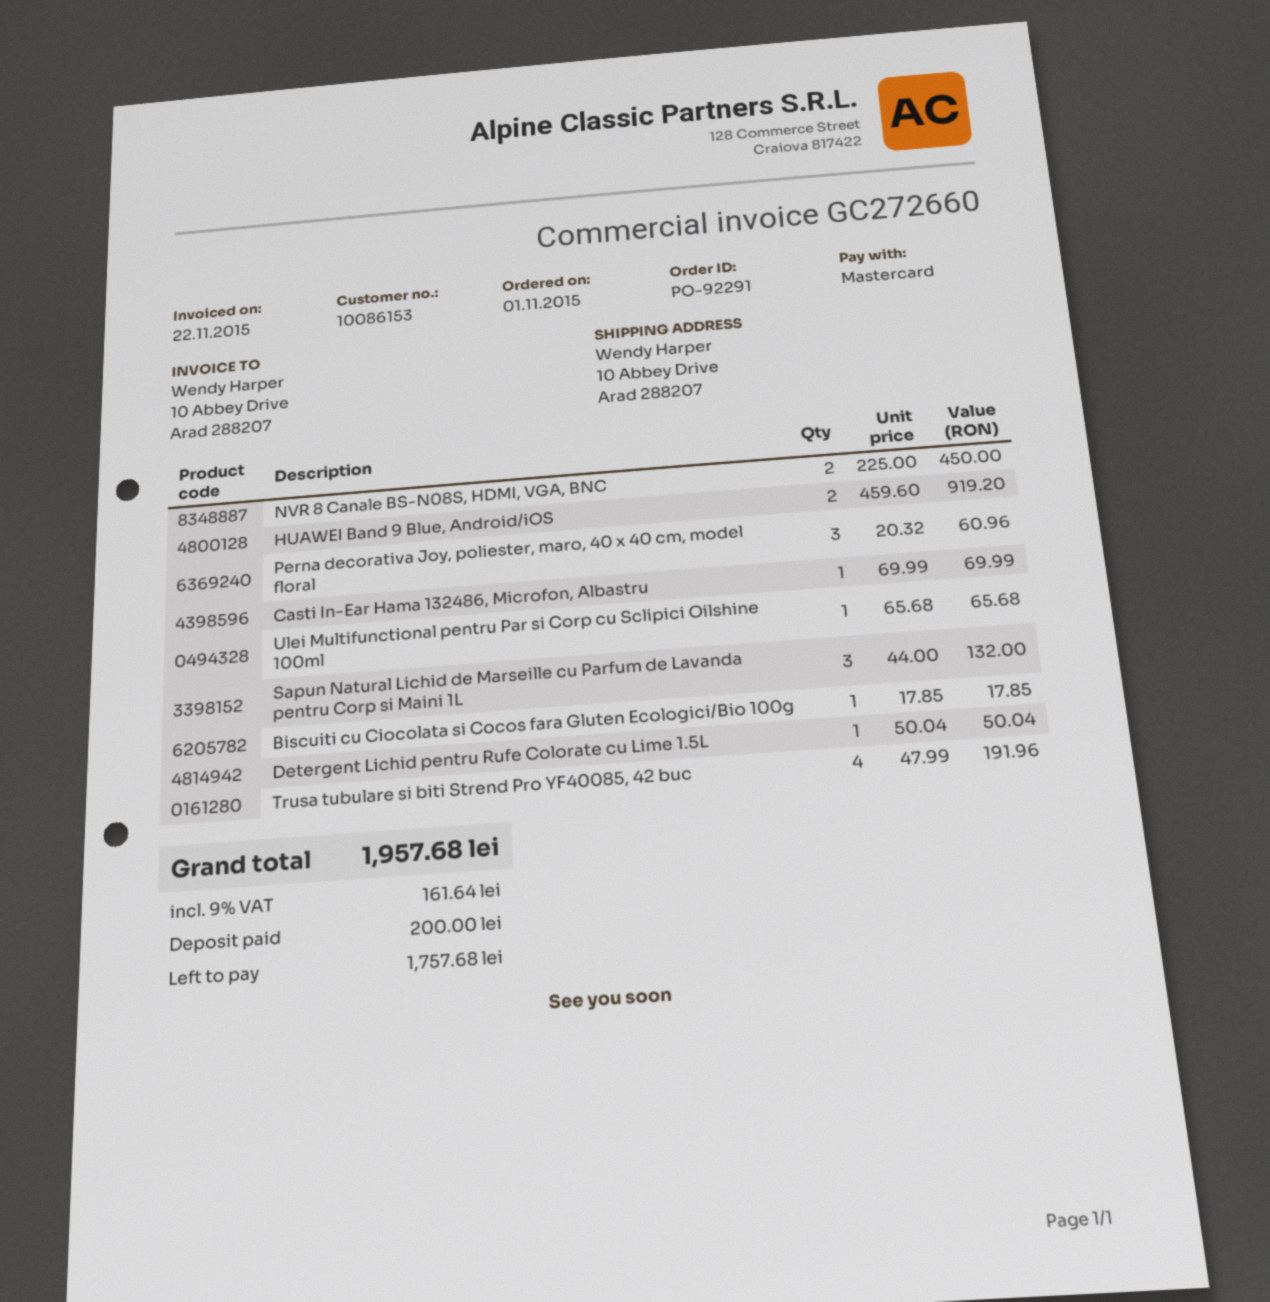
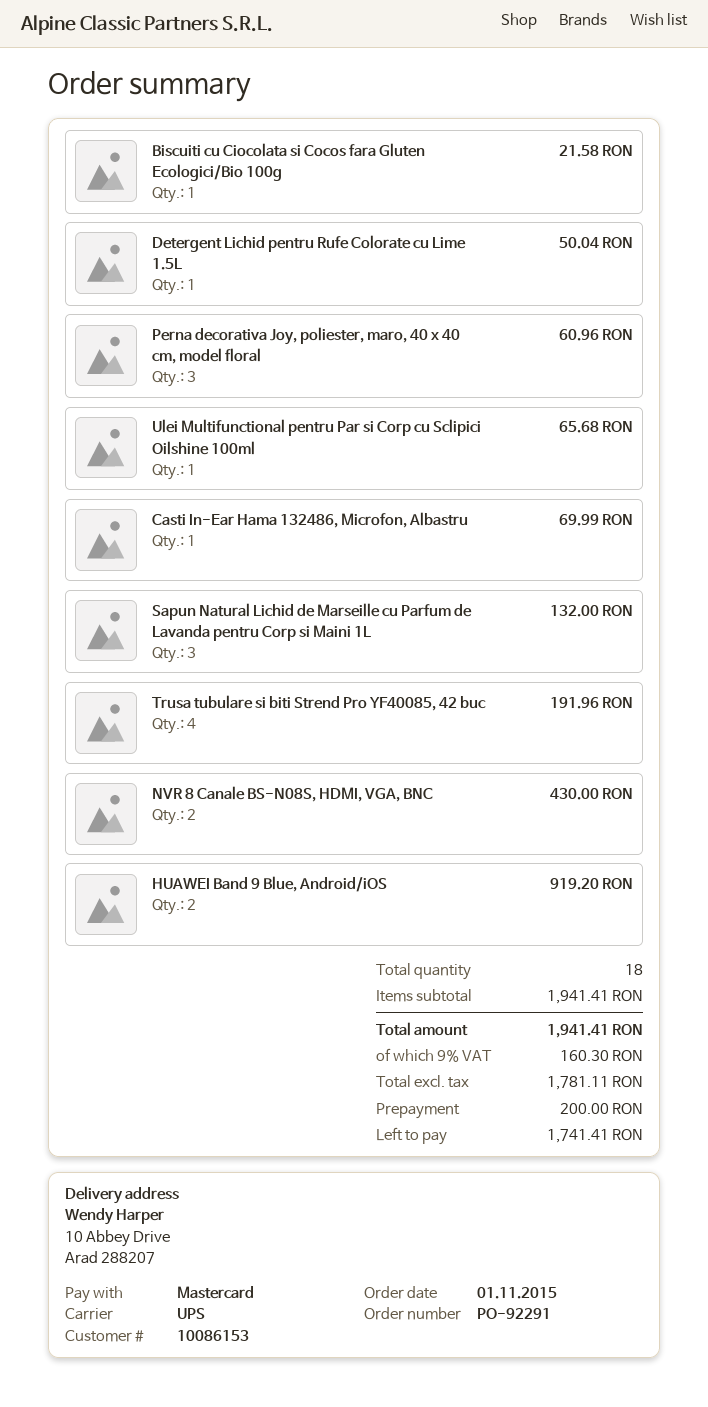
NVR 8 Canale BS-N08S, HDMI, VGA, BNC: 2 for 450.00 -> 2 for 430.00
Biscuiti cu Ciocolata si Cocos fara Gluten Ecologici/Bio 100g: 1 for 17.85 -> 1 for 21.58
tax: 9% = 161.64 -> 9% = 160.30
total: 1957.68 -> 1941.41
balance: 1757.68 -> 1741.41

